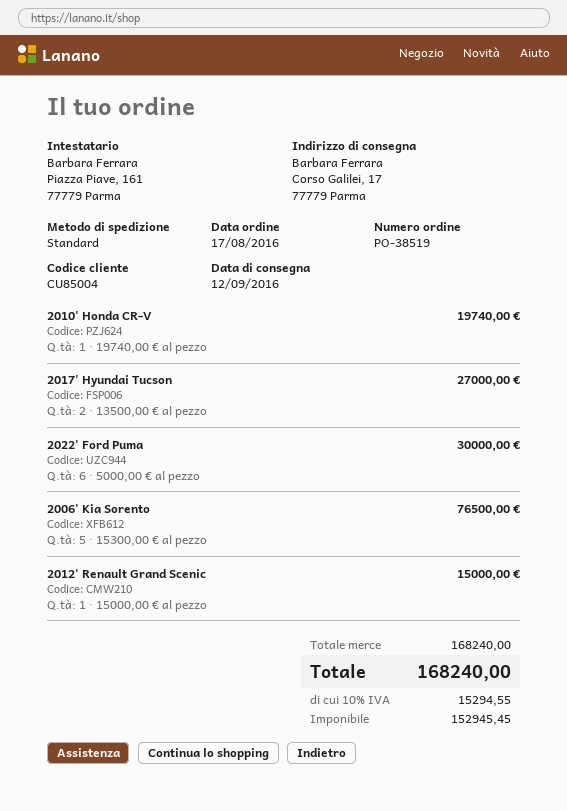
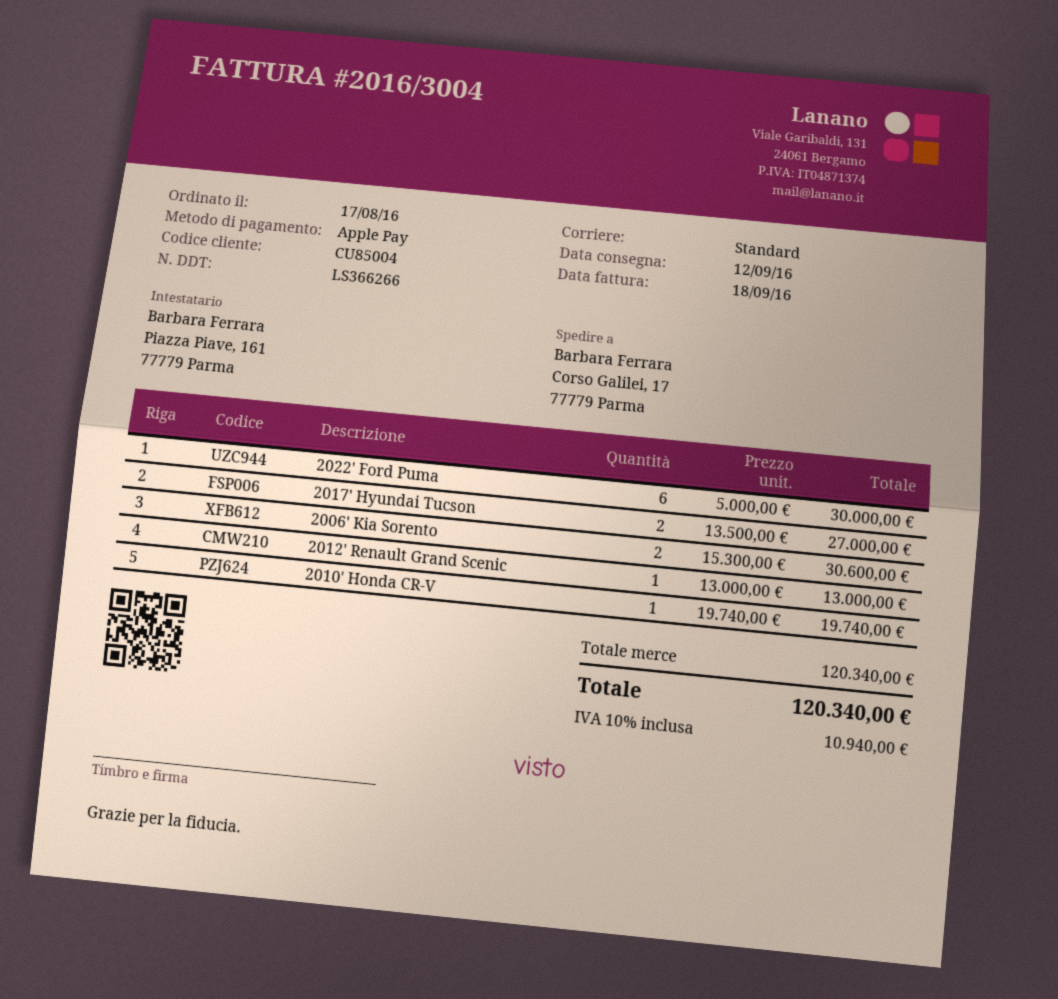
2006' Kia Sorento: 5 x 15300.00 = 76500.00 -> 2 x 15300.00 = 30600.00
2012' Renault Grand Scenic: 1 x 15000.00 = 15000.00 -> 1 x 13000.00 = 13000.00
subtotal: 168240.00 -> 120340.00
tax: 10% = 15294.55 -> 10% = 10940.00
total: 168240.00 -> 120340.00

